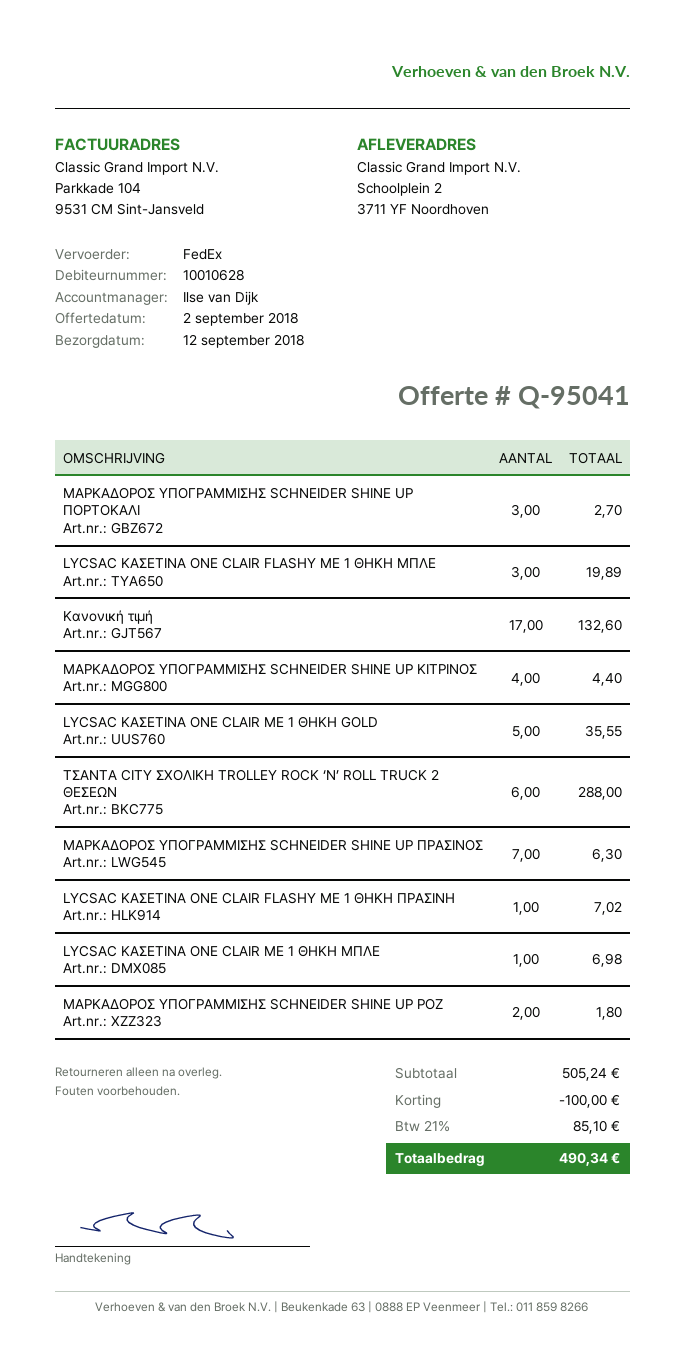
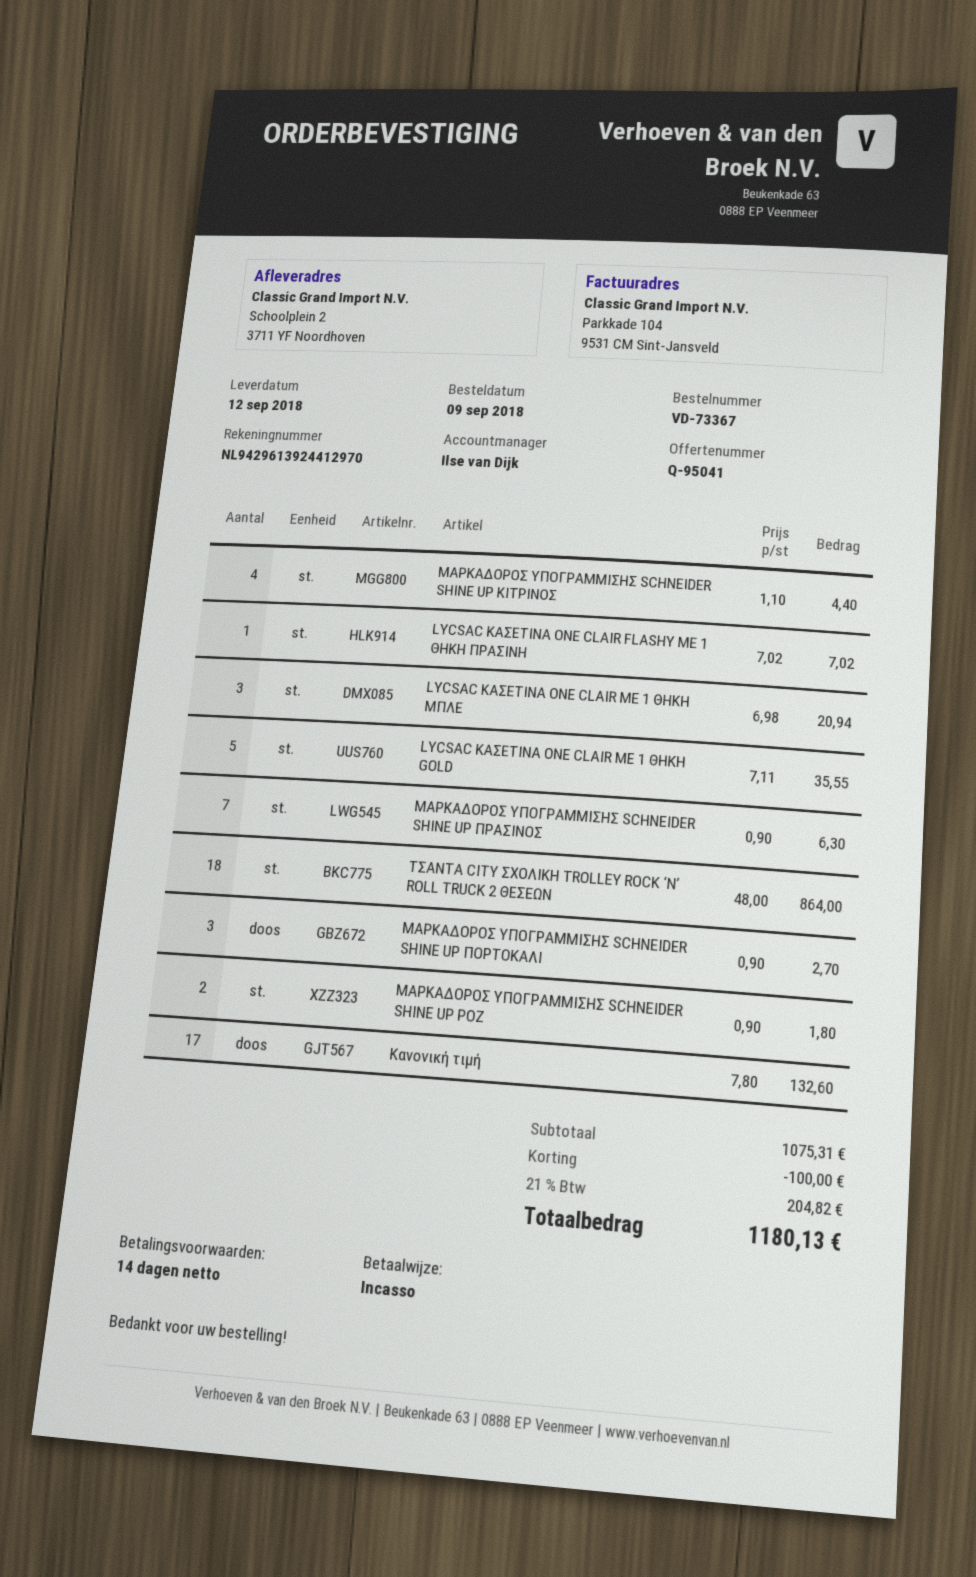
LYCSAC ΚΑΣΕΤΙΝΑ ONE CLAIR FLASHY ΜΕ 1 ΘΗΚΗ ΜΠΛΕ: 3 for 19.89 -> none
ΤΣΑΝΤΑ CITY ΣΧΟΛΙΚΗ TROLLEY ROCK ‘N’ ROLL TRUCK 2 ΘΕΣΕΩΝ: 6 for 288.00 -> 18 for 864.00
LYCSAC ΚΑΣΕΤΙΝΑ ONE CLAIR ΜΕ 1 ΘΗΚΗ ΜΠΛΕ: 1 for 6.98 -> 3 for 20.94
subtotal: 505.24 -> 1075.31
tax: 21% = 85.10 -> 21% = 204.82
total: 490.34 -> 1180.13

